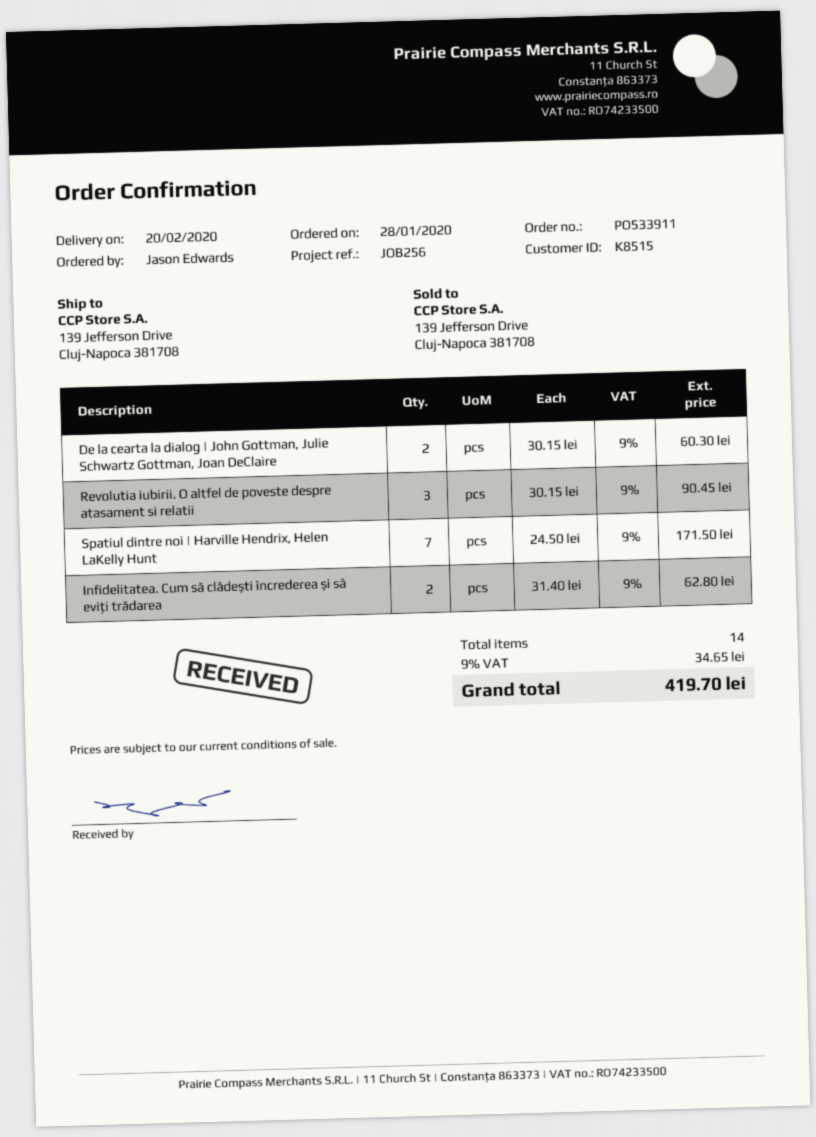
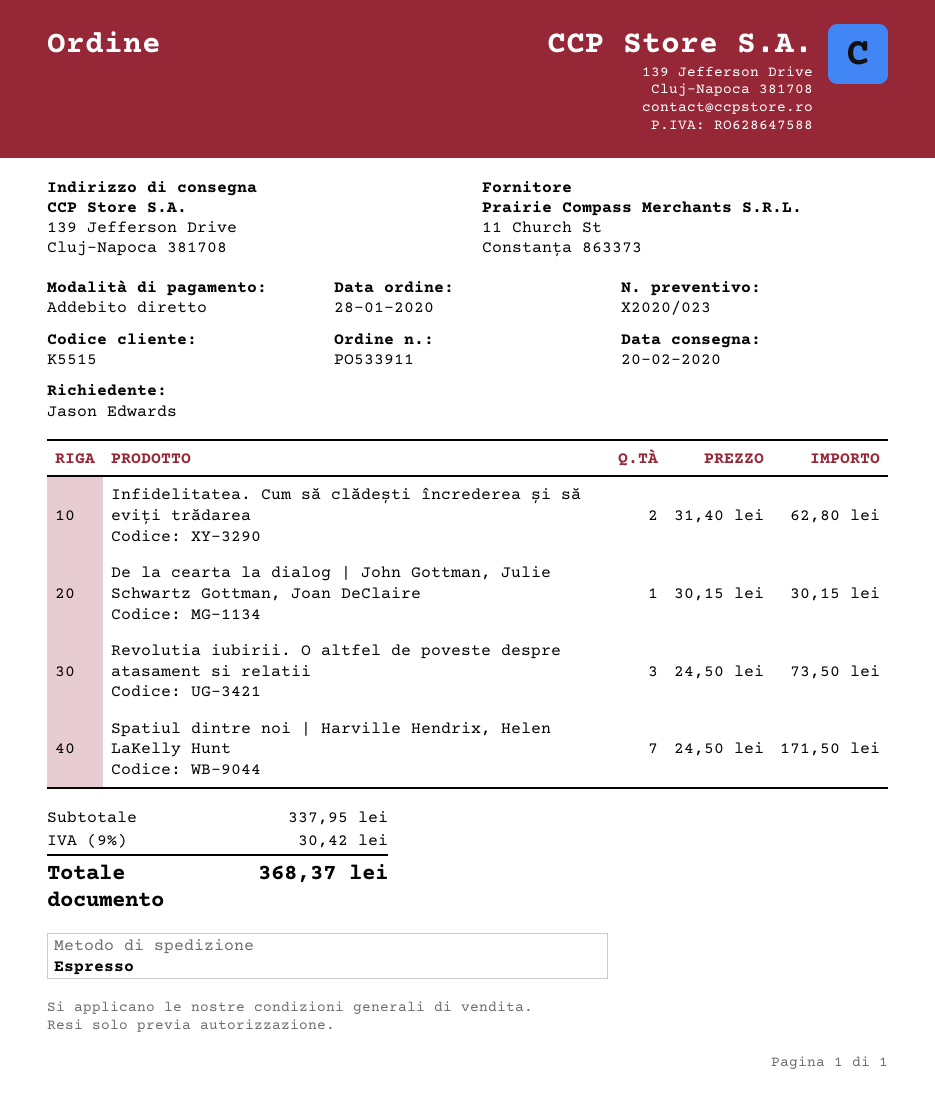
customer number: K8515 -> K5515
De la cearta la dialog | John Gottman, Julie Schwartz Gottman, Joan DeClaire: 2 x 30.15 = 60.30 -> 1 x 30.15 = 30.15
Revolutia iubirii. O altfel de poveste despre atasament si relatii: 3 x 30.15 = 90.45 -> 3 x 24.50 = 73.50
tax: 9% = 34.65 -> 9% = 30.42
total: 419.70 -> 368.37

